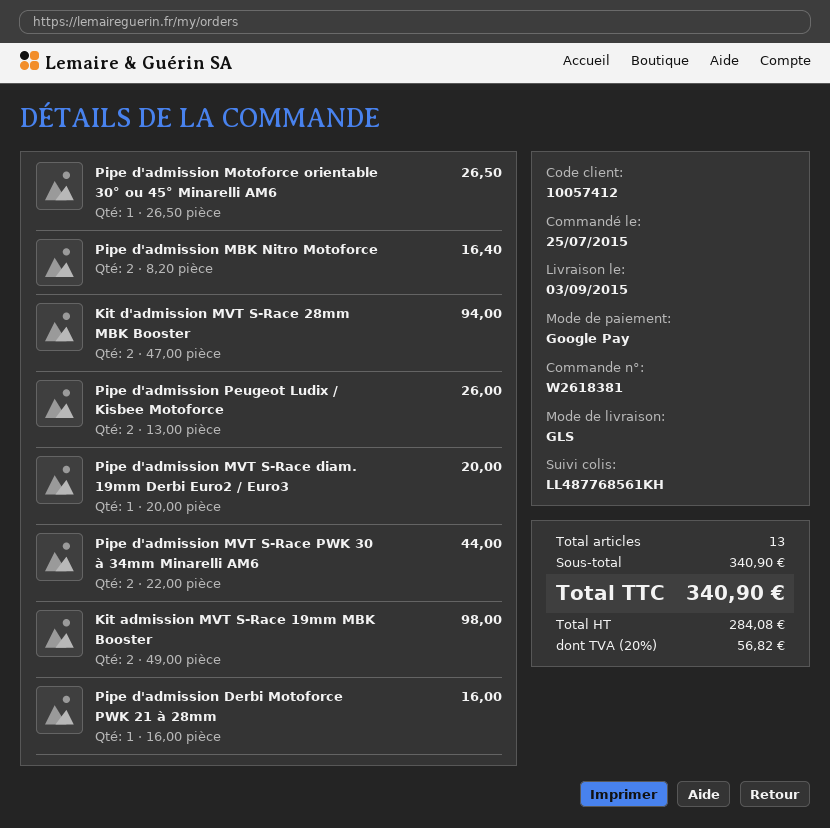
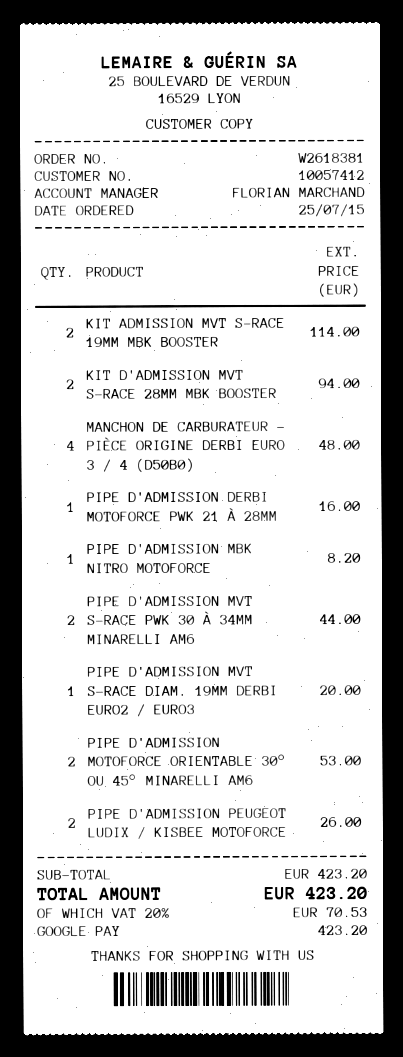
Pipe d'admission Motoforce orientable 30° ou 45° Minarelli AM6: 1 for 26.50 -> 2 for 53.00
Pipe d'admission MBK Nitro Motoforce: 2 for 16.40 -> 1 for 8.20
Kit admission MVT S-Race 19mm MBK Booster: 2 for 98.00 -> 2 for 114.00
MANCHON DE CARBURATEUR - PIÈCE ORIGINE DERBI EURO 3 / 4 (D50B0): none -> 4 for 48.00
subtotal: 340.90 -> 423.20
tax: 20% = 56.82 -> 20% = 70.53
total: 340.90 -> 423.20

